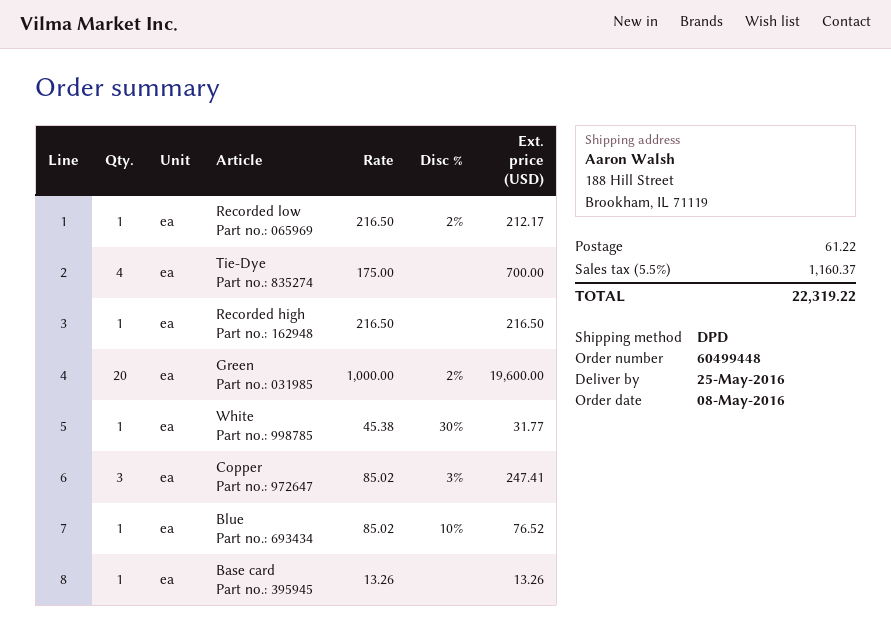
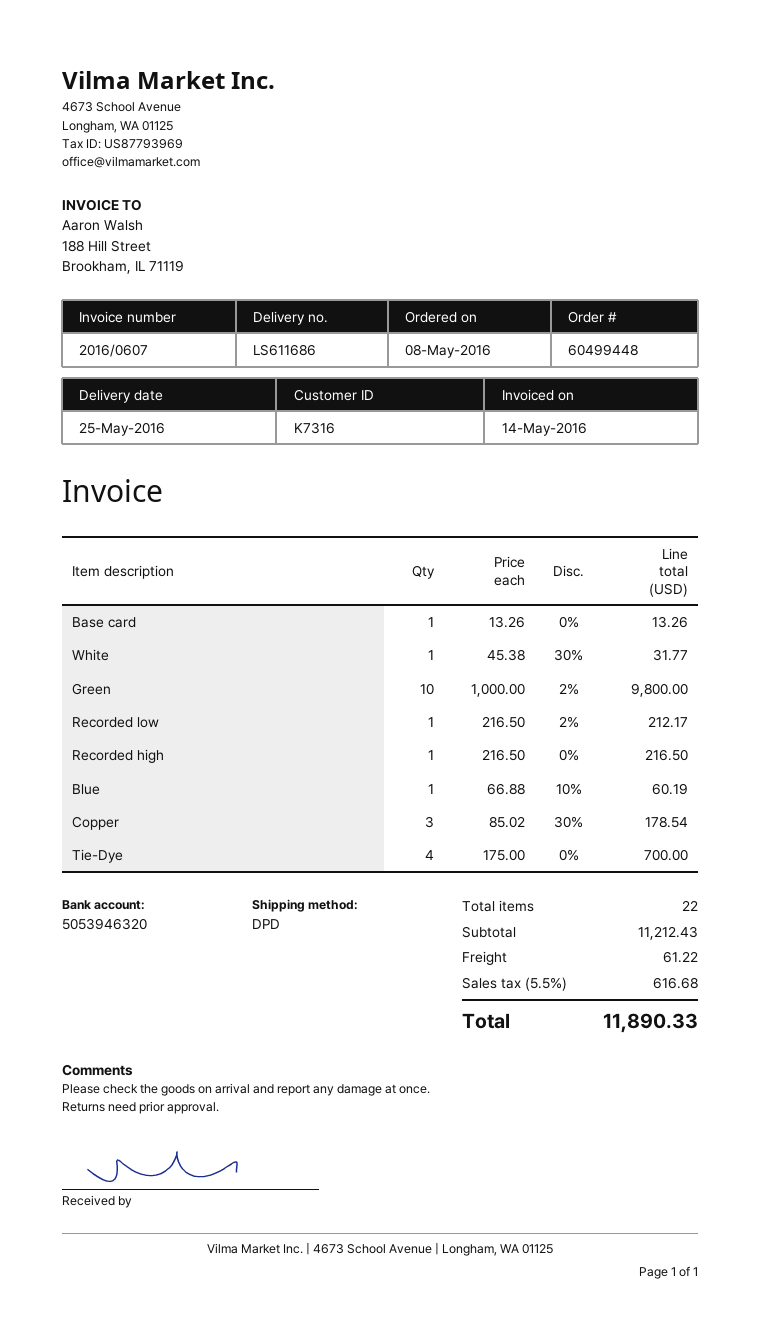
Green: 20 x 1000.00 - 2% = 19600.00 -> 10 x 1000.00 - 2% = 9800.00
Copper: 3 x 85.02 - 3% = 247.41 -> 3 x 85.02 - 30% = 178.54
Blue: 1 x 85.02 - 10% = 76.52 -> 1 x 66.88 - 10% = 60.19
tax: 5.5% = 1160.37 -> 5.5% = 616.68
total: 22319.22 -> 11890.33

